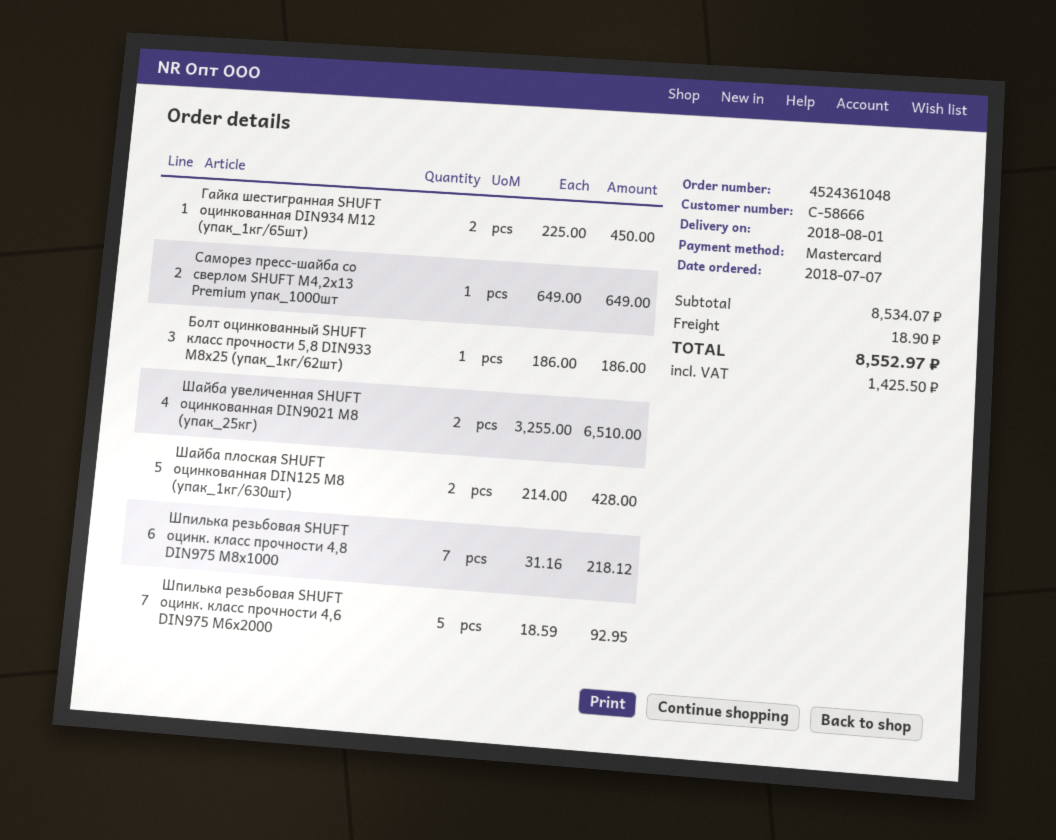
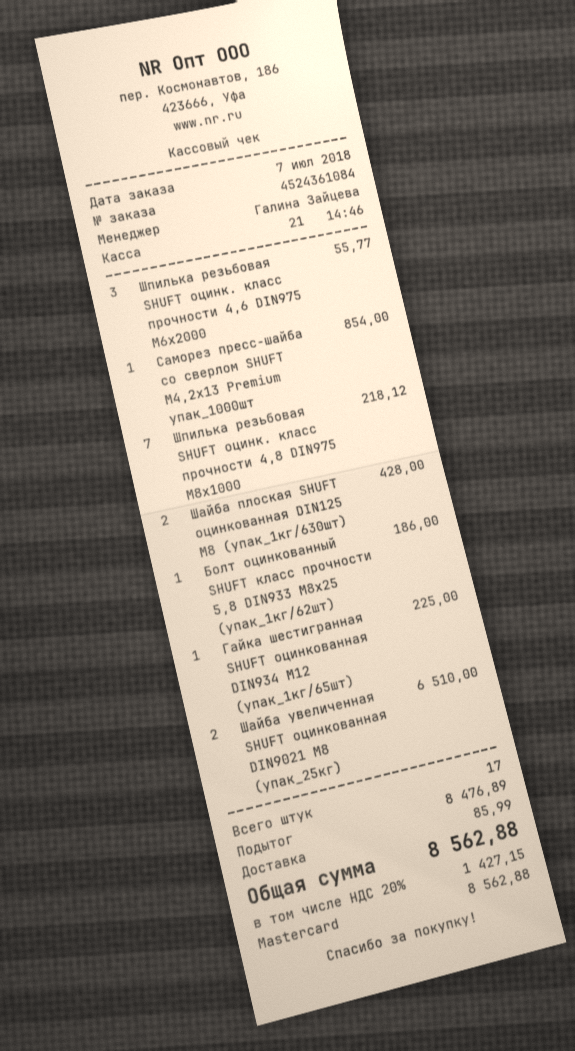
order number: 4524361048 -> 4524361084
Гайка шестигранная SHUFT оцинкованная DIN934 М12 (упак_1кг/65шт): 2 for 450.00 -> 1 for 225.00
Саморез пресс-шайба со сверлом SHUFT М4,2x13 Premium упак_1000шт: 1 for 649.00 -> 1 for 854.00
Шпилька резьбовая SHUFT оцинк. класс прочности 4,6 DIN975 М6x2000: 5 for 92.95 -> 3 for 55.77
subtotal: 8534.07 -> 8476.89
shipping: 18.90 -> 85.99
tax: 1425.50 -> 1427.15
total: 8552.97 -> 8562.88

